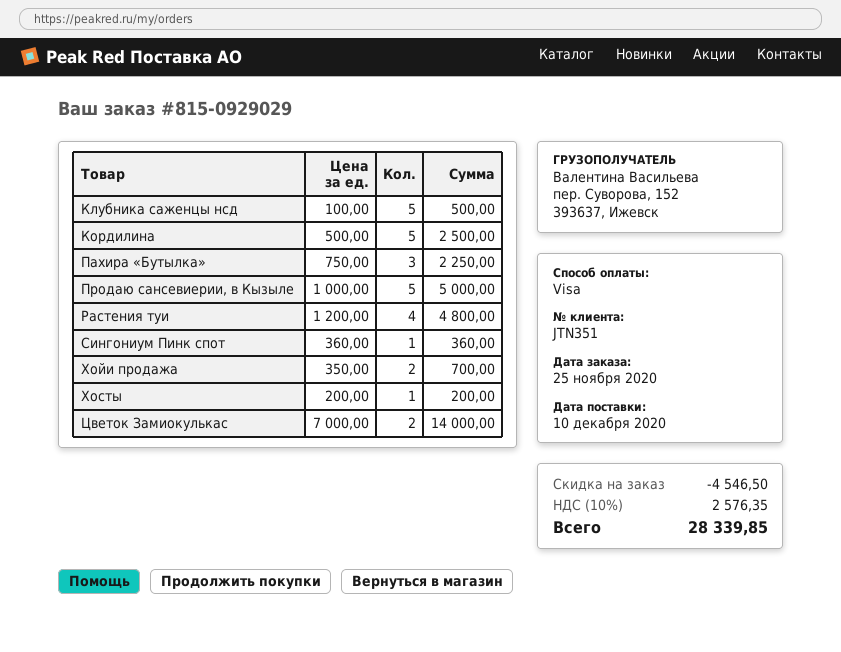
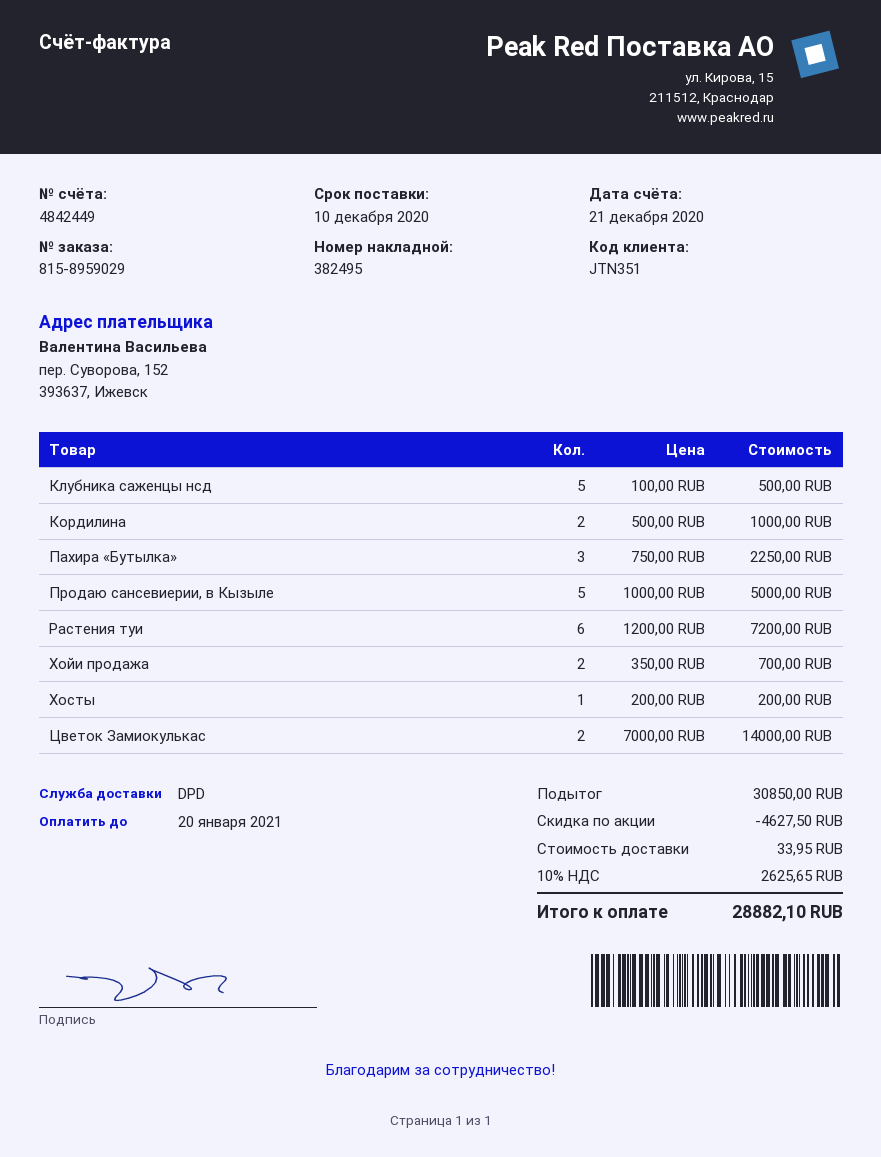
order number: 815-0929029 -> 815-8959029
Кордилина: 5 x 500.00 = 2500.00 -> 2 x 500.00 = 1000.00
Растения туи: 4 x 1200.00 = 4800.00 -> 6 x 1200.00 = 7200.00
Сингониум Пинк спот: 1 x 360.00 = 360.00 -> none
discount: 4546.50 -> 4627.50
shipping: none -> 33.95
tax: 10% = 2576.35 -> 10% = 2625.65
total: 28339.85 -> 28882.10

